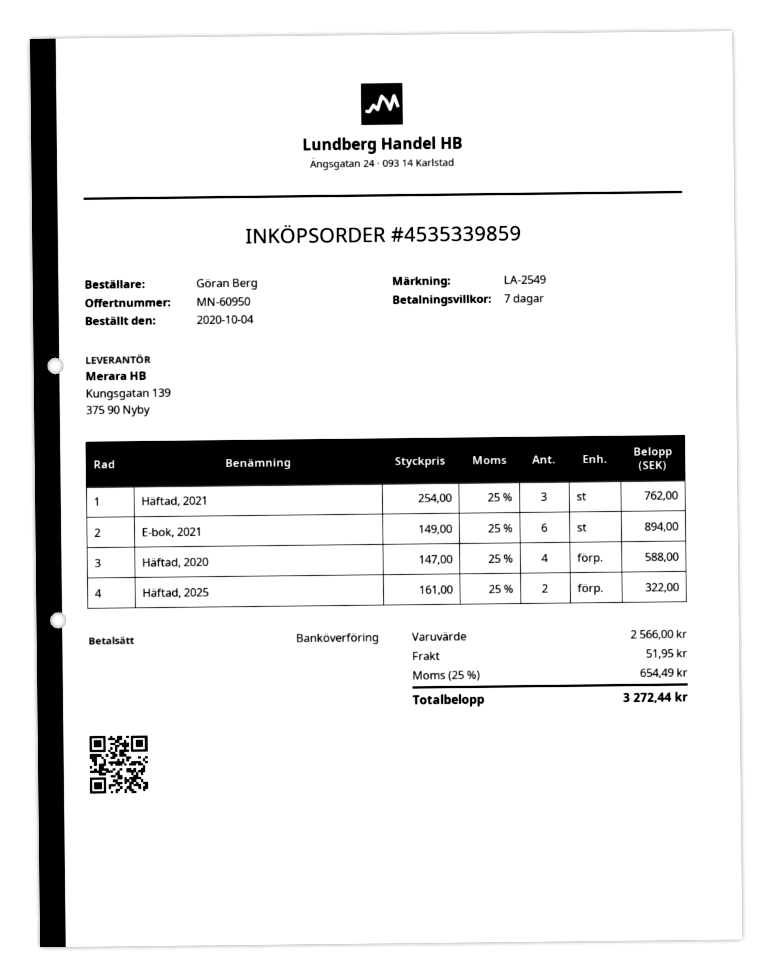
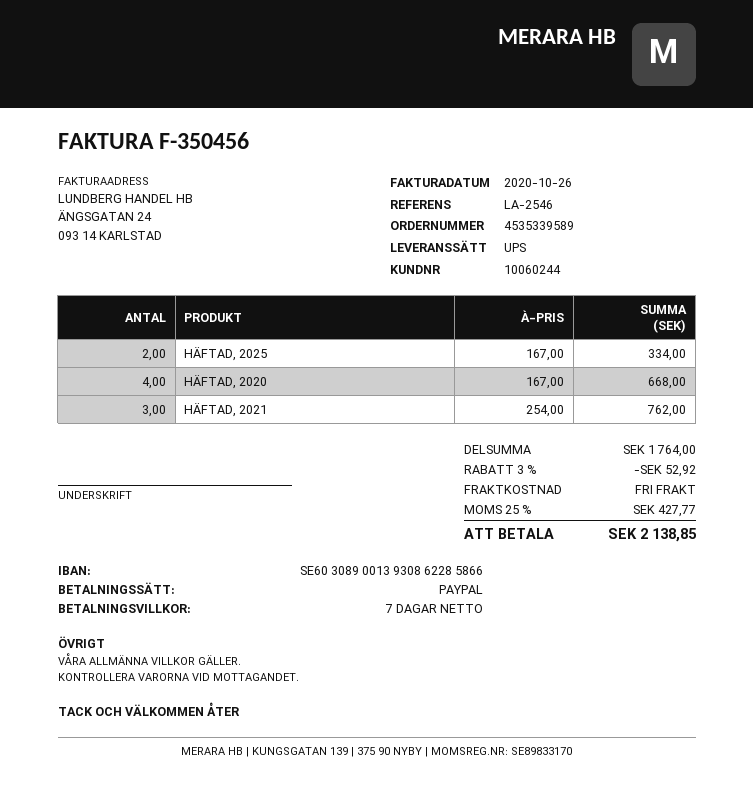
order number: 4535339859 -> 4535339589
reference: LA-2549 -> LA-2546
payment method: bank transfer -> PayPal
E-bok, 2021: 6 x 149.00 = 894.00 -> none
Häftad, 2020: 4 x 147.00 = 588.00 -> 4 x 167.00 = 668.00
Häftad, 2025: 2 x 161.00 = 322.00 -> 2 x 167.00 = 334.00
subtotal: 2566.00 -> 1764.00
discount: none -> 3% = 52.92
shipping: 51.95 -> 0.00
tax: 25% = 654.49 -> 25% = 427.77
total: 3272.44 -> 2138.85

